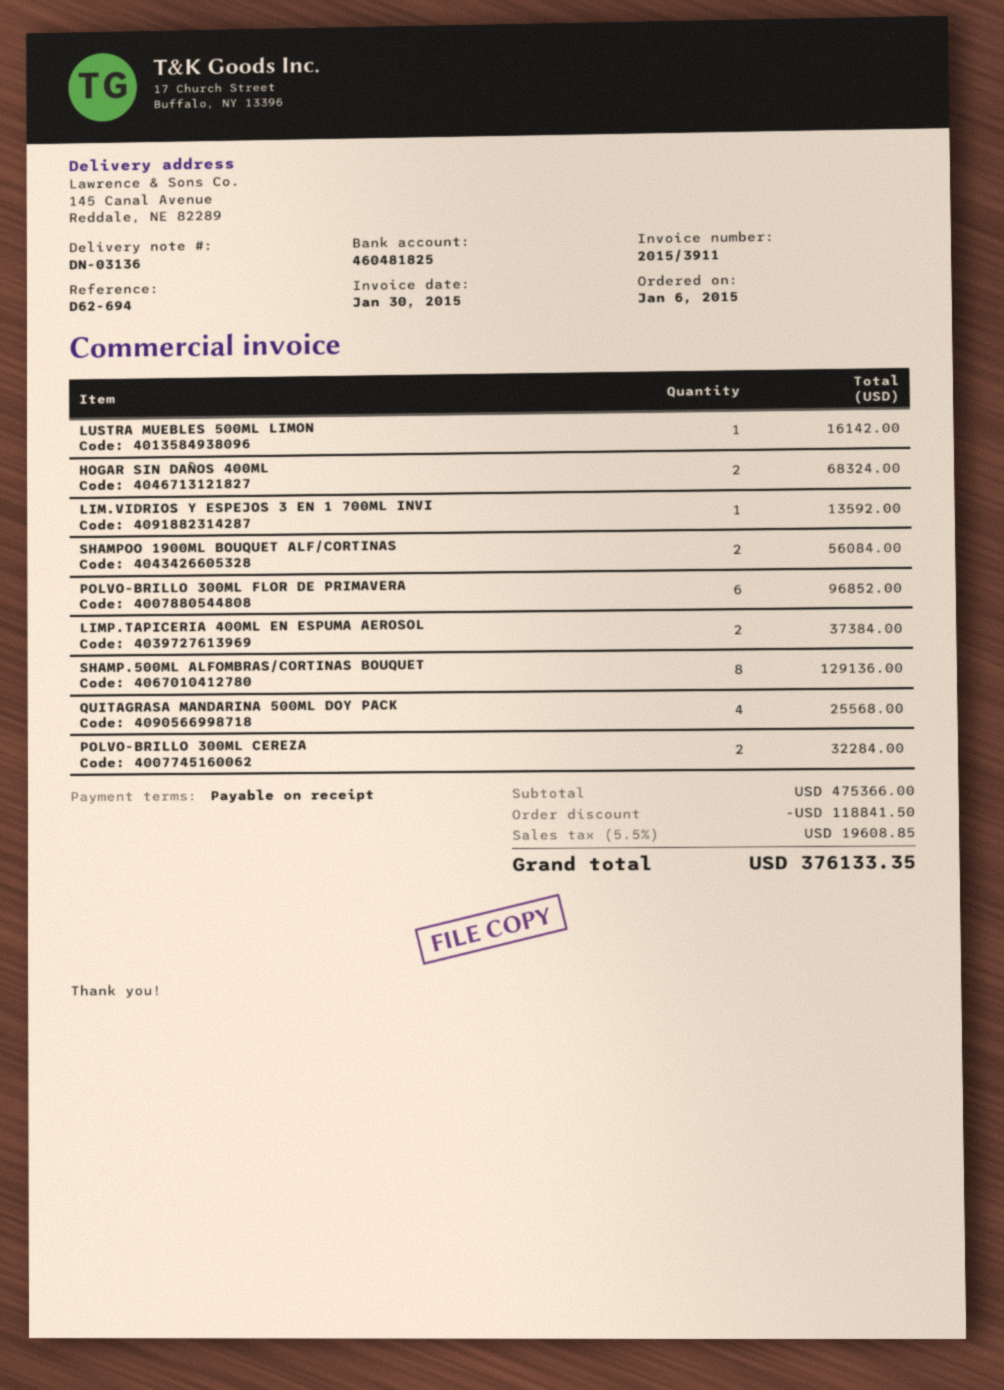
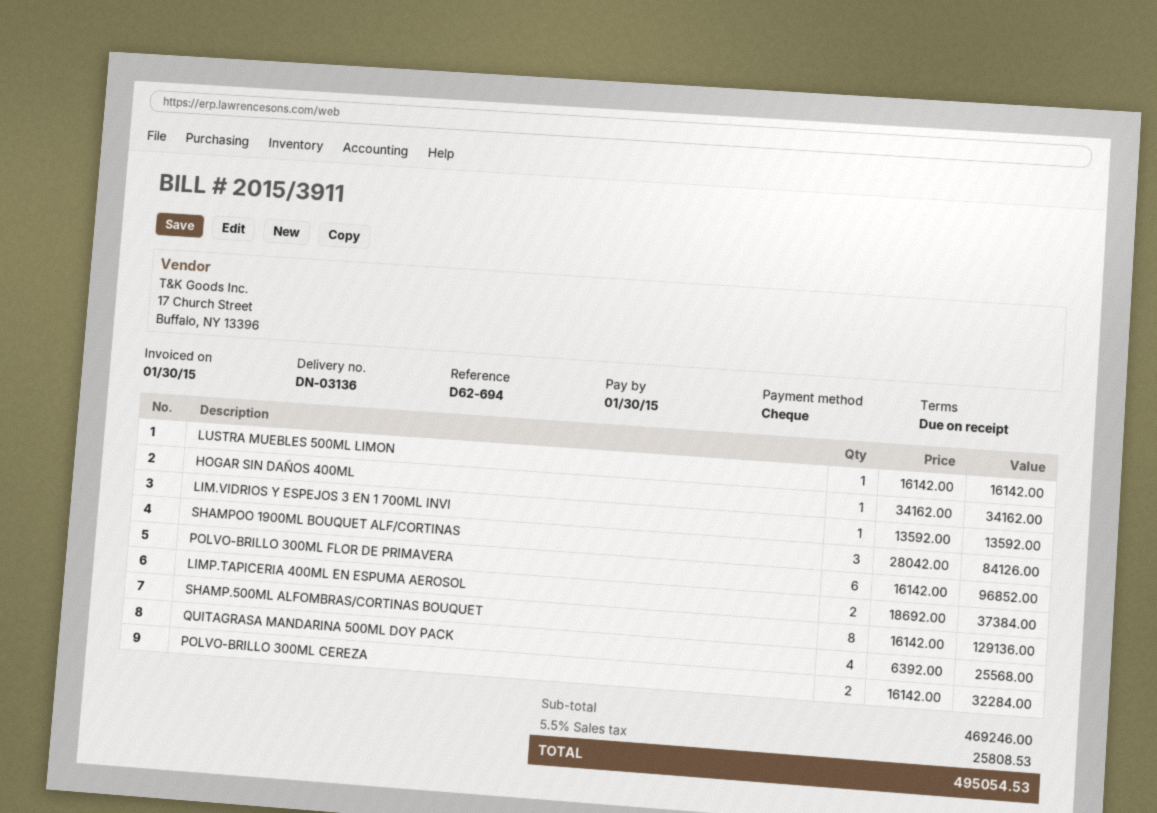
HOGAR SIN DAÑOS 400ML: 2 for 68324.00 -> 1 for 34162.00
SHAMPOO 1900ML BOUQUET ALF/CORTINAS: 2 for 56084.00 -> 3 for 84126.00
subtotal: 475366.00 -> 469246.00
discount: 118841.50 -> none
tax: 5.5% = 19608.85 -> 5.5% = 25808.53
total: 376133.35 -> 495054.53

